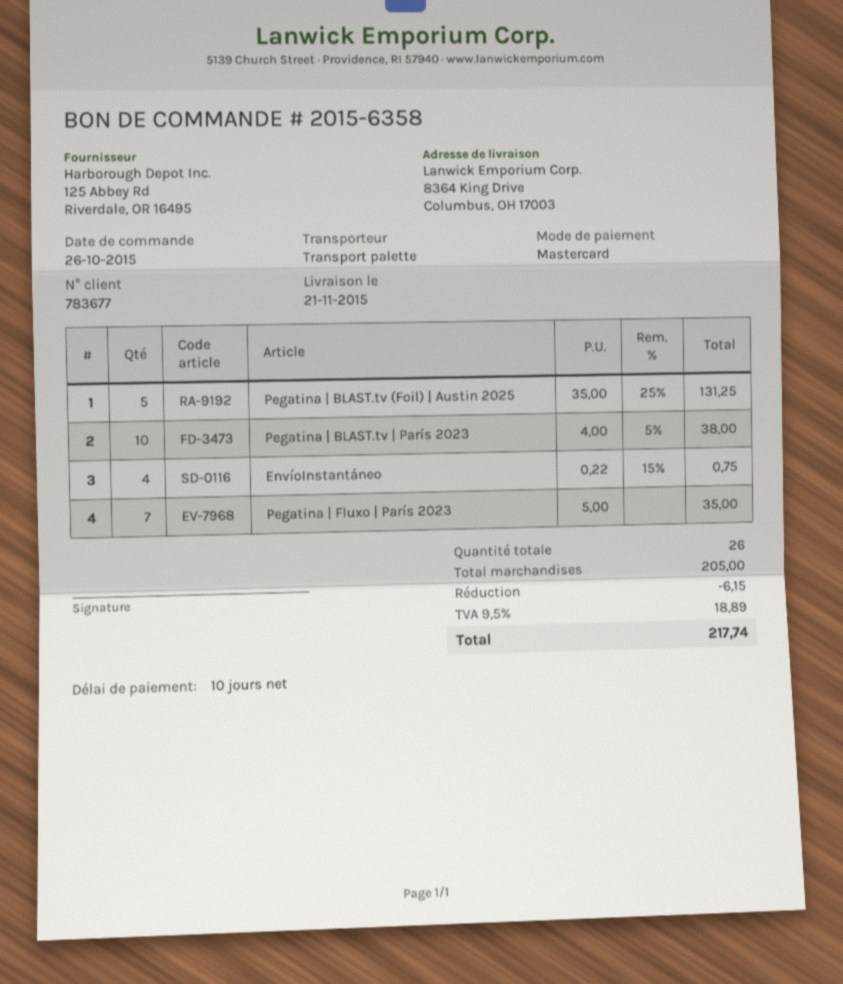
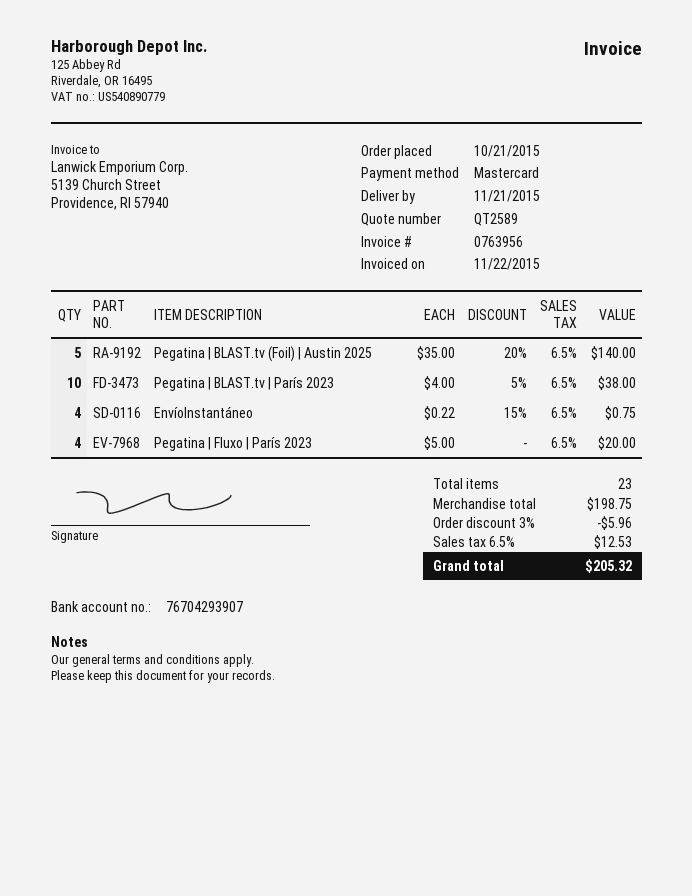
order date: 2015-10-26 -> 2015-10-21
Pegatina | BLAST.tv (Foil) | Austin 2025: 5 x 35.00 - 25% = 131.25 -> 5 x 35.00 - 20% = 140.00
Pegatina | Fluxo | París 2023: 7 x 5.00 = 35.00 -> 4 x 5.00 = 20.00
total quantity: 26 -> 23
subtotal: 205.00 -> 198.75
discount: 6.15 -> 5.96
tax: 9.5% = 18.89 -> 6.5% = 12.53
total: 217.74 -> 205.32

